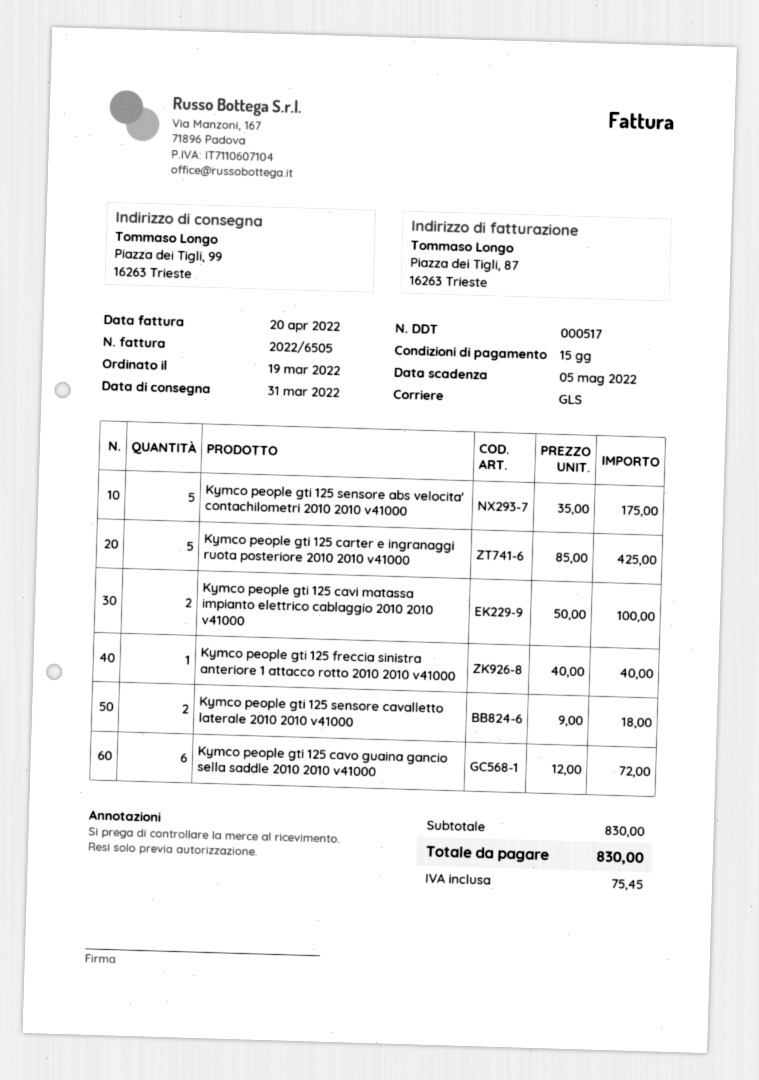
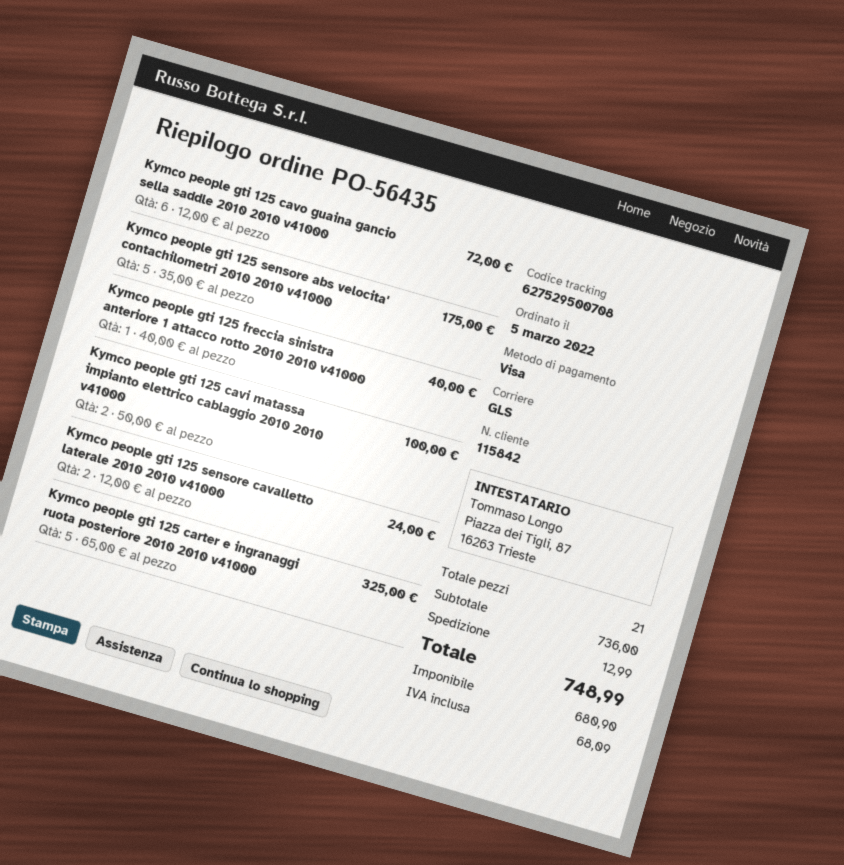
order date: 2022-03-19 -> 2022-03-05
Kymco people gti 125 carter e ingranaggi ruota posteriore 2010 2010 v41000: 5 x 85.00 = 425.00 -> 5 x 65.00 = 325.00
Kymco people gti 125 sensore cavalletto laterale 2010 2010 v41000: 2 x 9.00 = 18.00 -> 2 x 12.00 = 24.00
subtotal: 830.00 -> 736.00
shipping: none -> 12.99
tax: 75.45 -> 68.09
total: 830.00 -> 748.99

